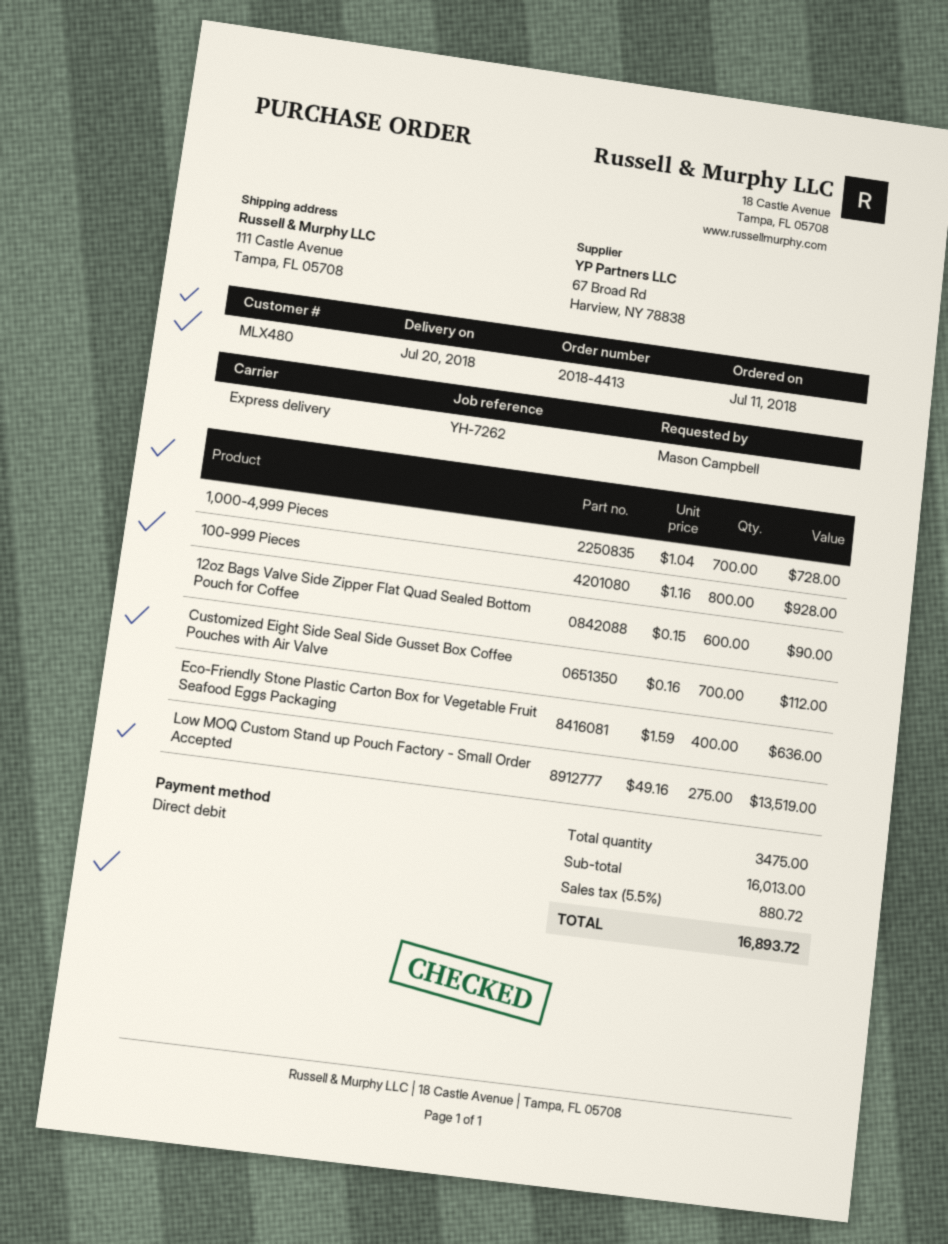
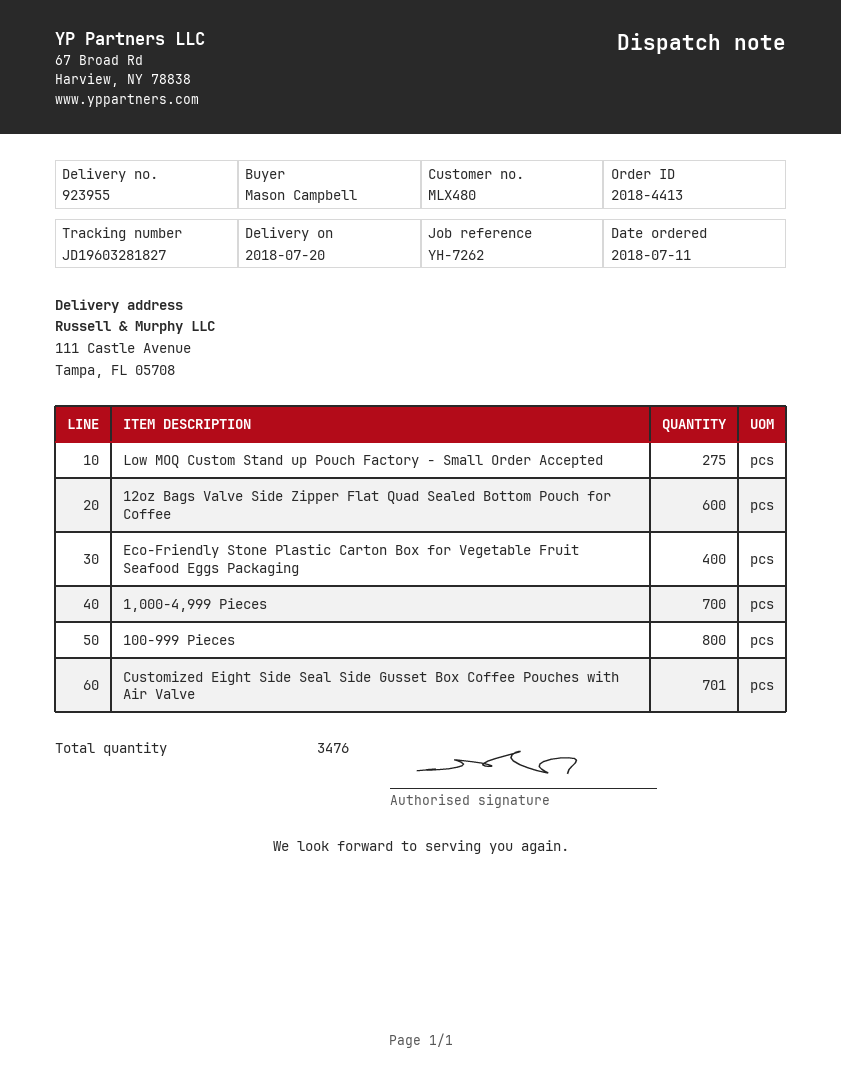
Customized Eight Side Seal Side Gusset Box Coffee Pouches with Air Valve: 700 -> 701
total quantity: 3475 -> 3476

